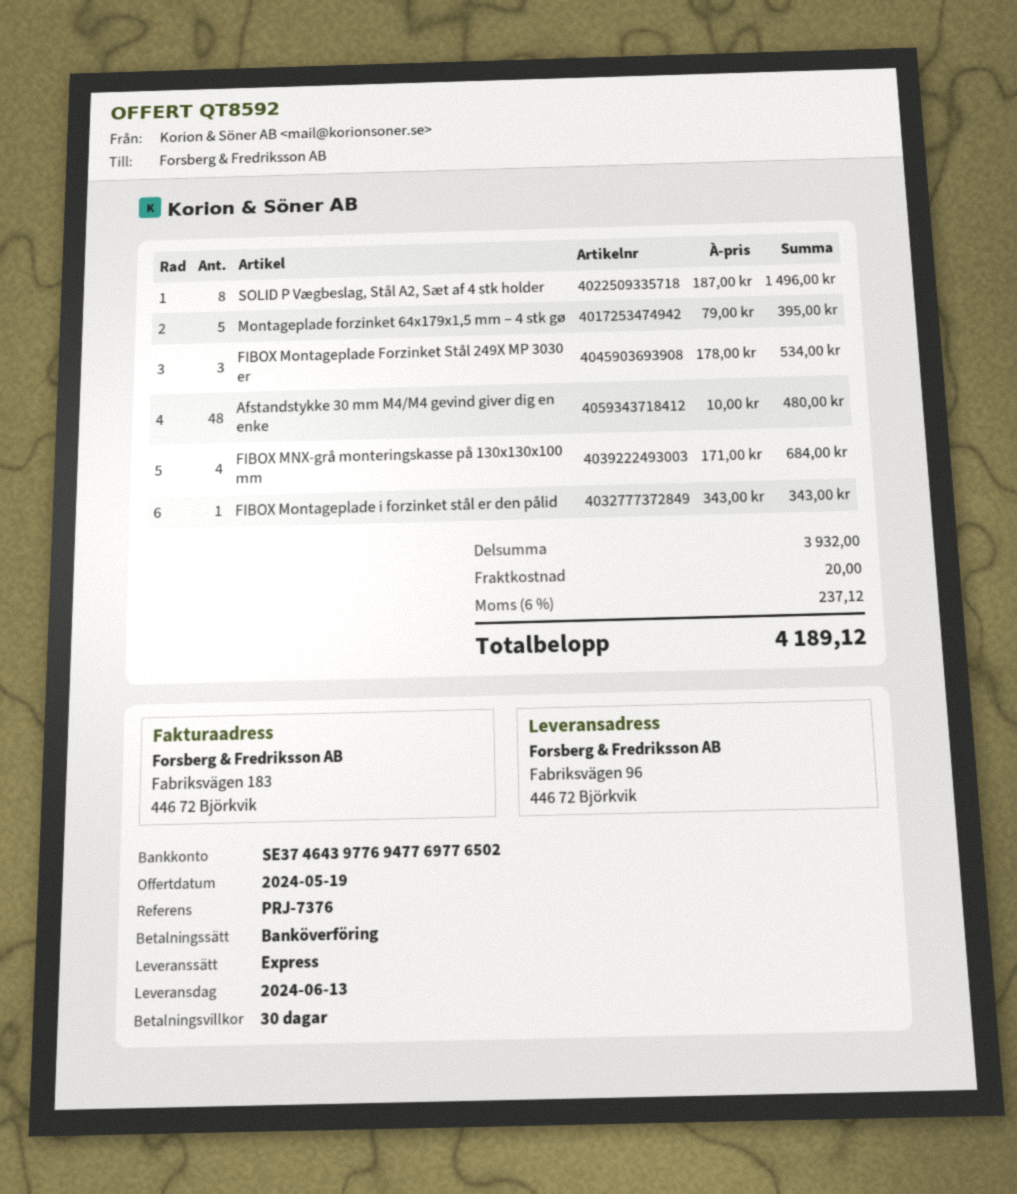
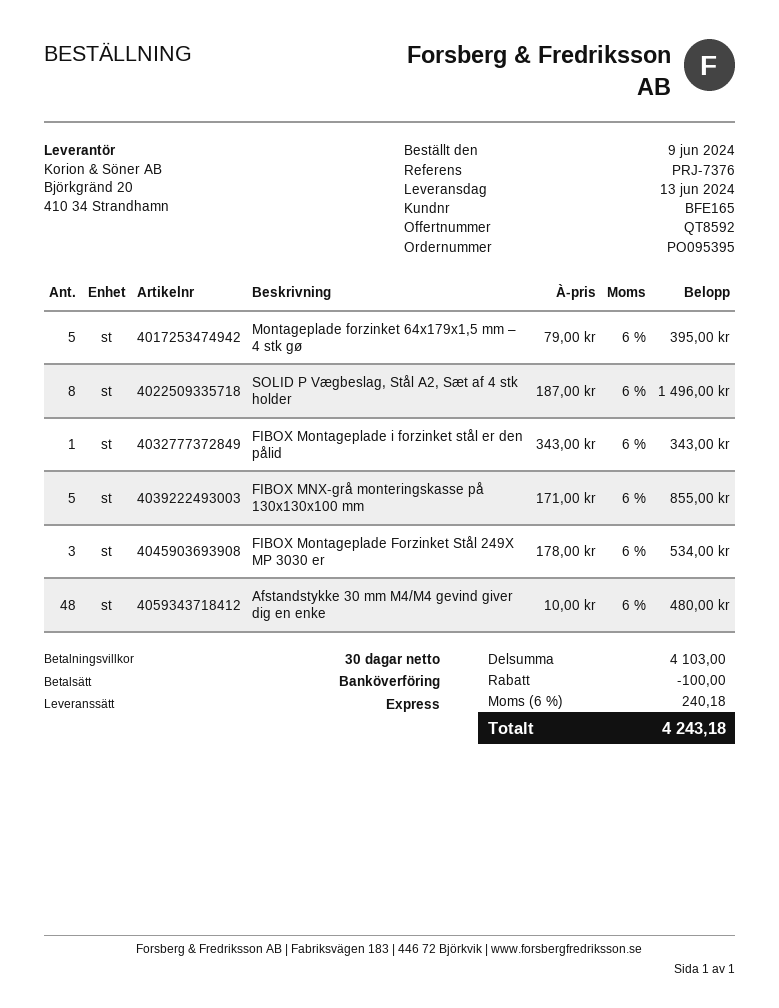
FIBOX MNX-grå monteringskasse på 130x130x100 mm: 4 x 171.00 = 684.00 -> 5 x 171.00 = 855.00
subtotal: 3932.00 -> 4103.00
discount: none -> 100.00
shipping: 20.00 -> none
tax: 6% = 237.12 -> 6% = 240.18
total: 4189.12 -> 4243.18

